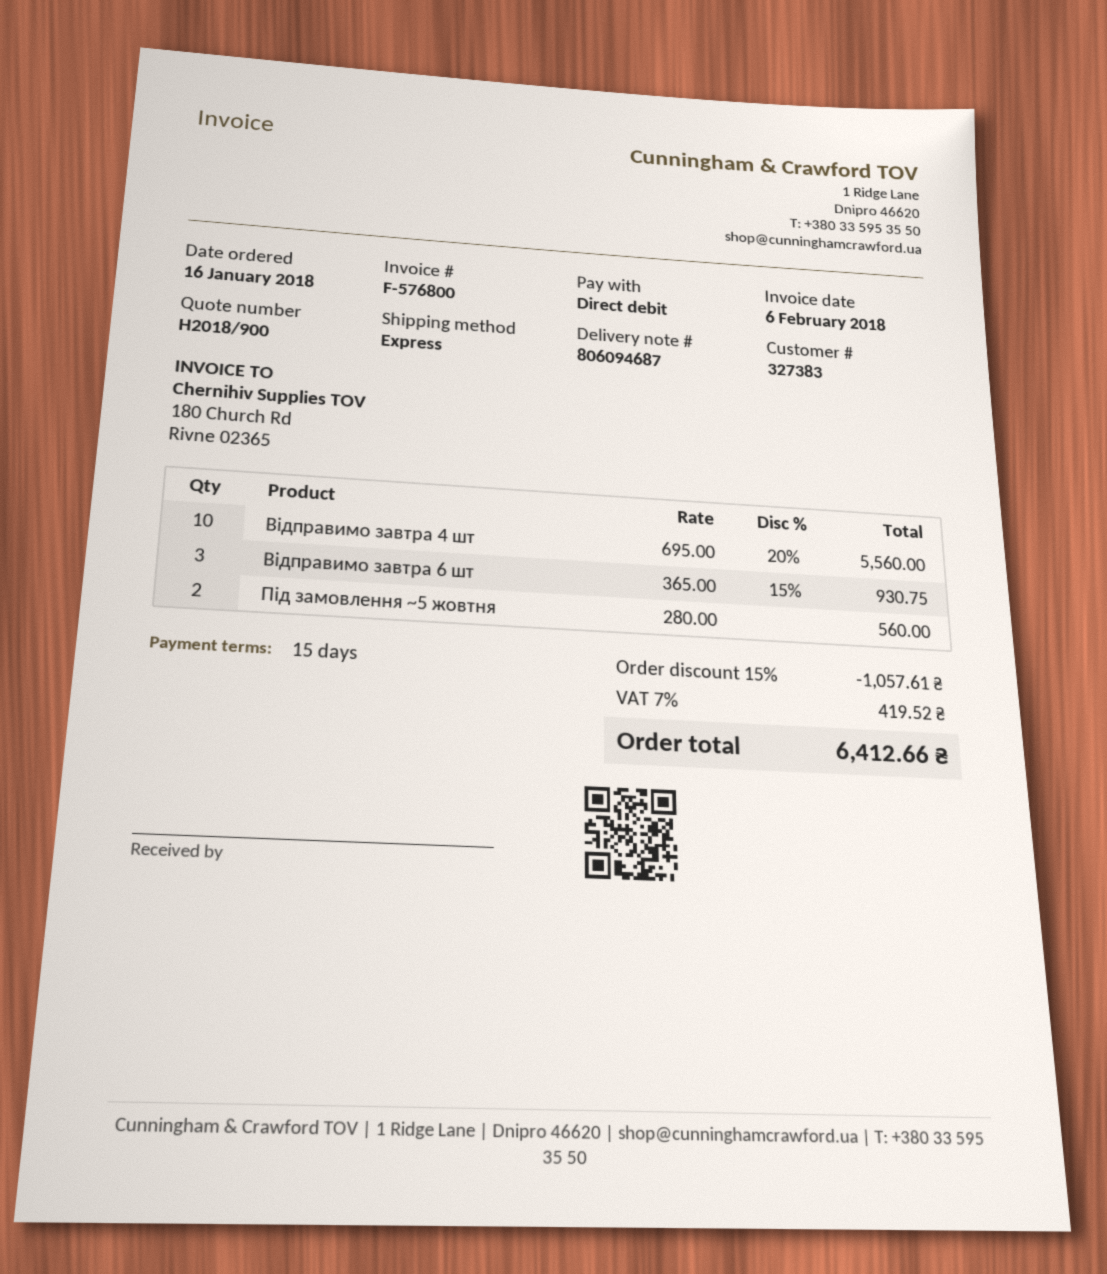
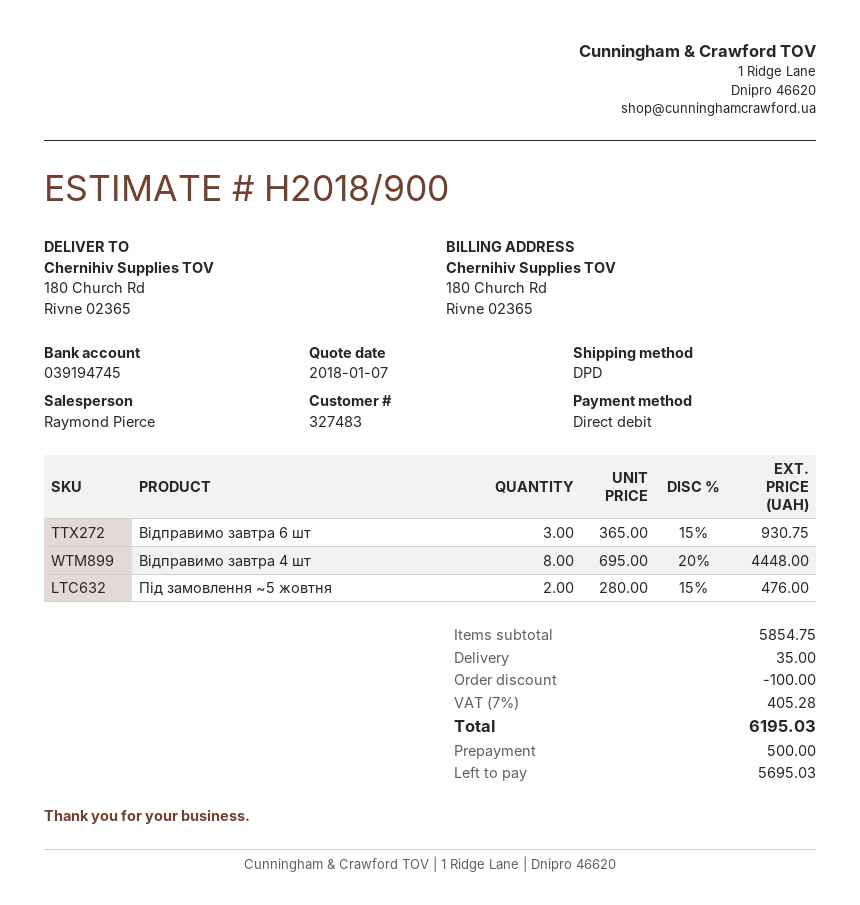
customer number: 327383 -> 327483
shipping method: express -> DPD
Відправимо завтра 4 шт: 10 x 695.00 - 20% = 5560.00 -> 8 x 695.00 - 20% = 4448.00
Під замовлення ~5 жовтня: 2 x 280.00 = 560.00 -> 2 x 280.00 - 15% = 476.00
discount: 1057.61 -> 100.00
shipping: none -> 35.00
tax: 7% = 419.52 -> 7% = 405.28
total: 6412.66 -> 6195.03

